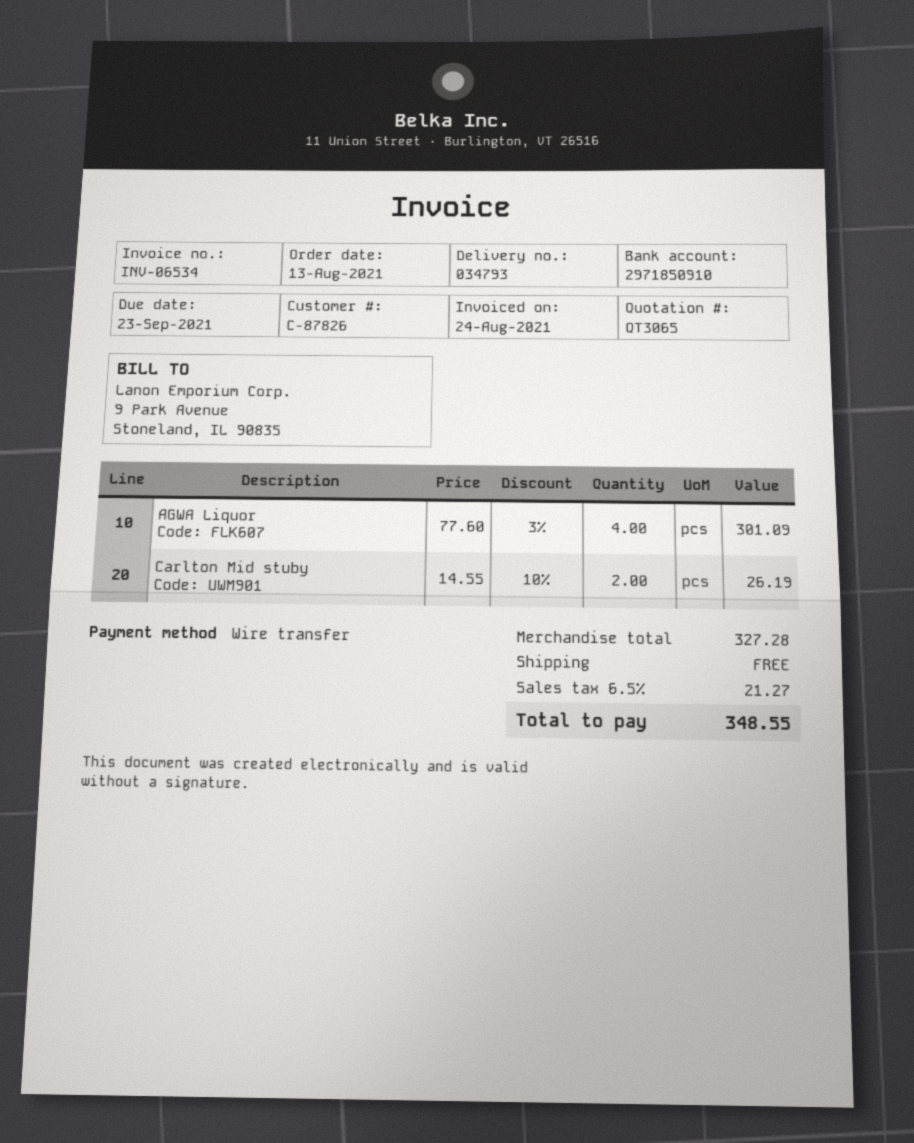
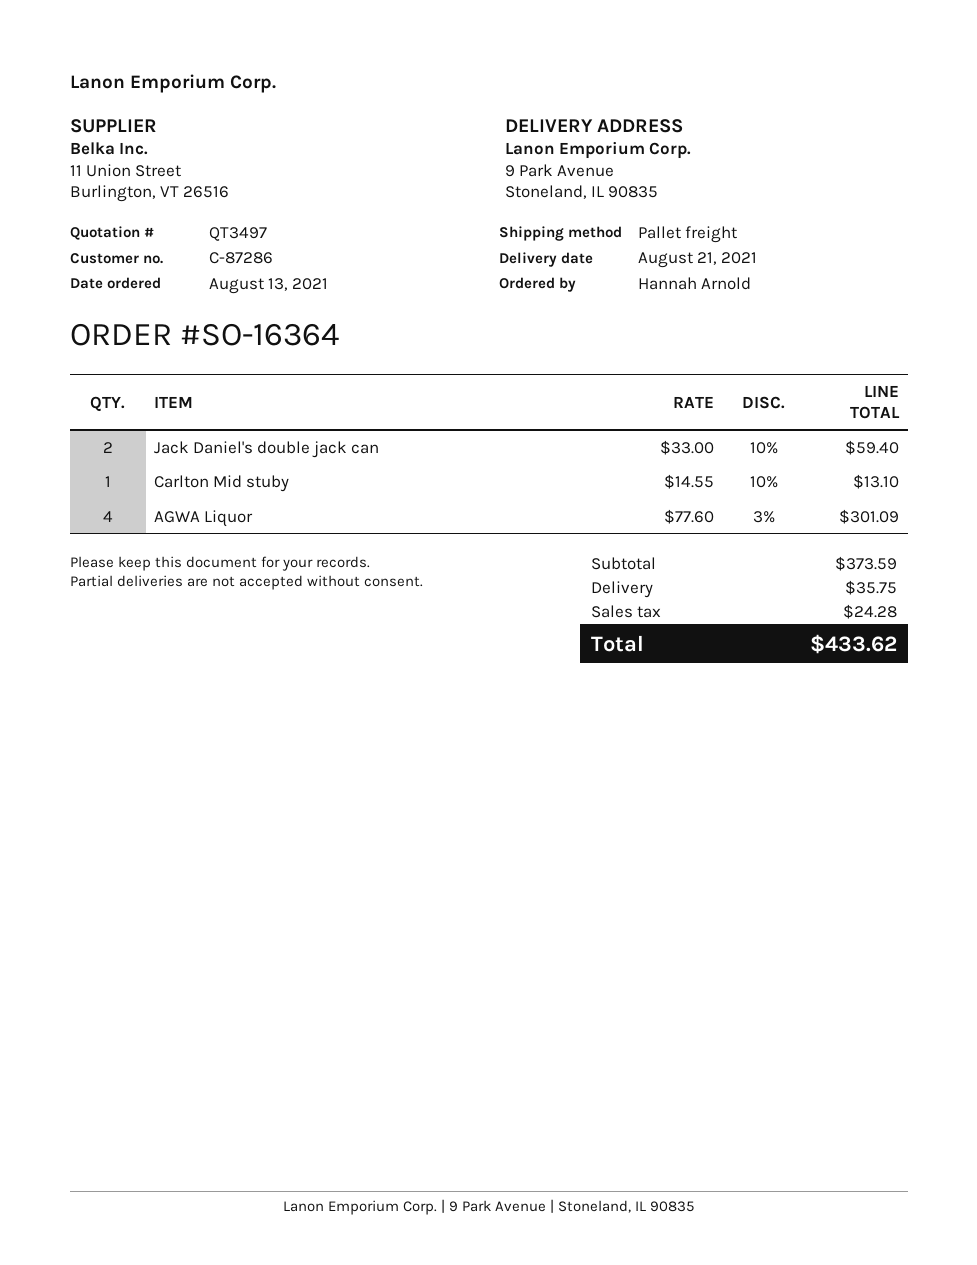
quote number: QT3065 -> QT3497
customer number: C-87826 -> C-87286
Carlton Mid stuby: 2 x 14.55 - 10% = 26.19 -> 1 x 14.55 - 10% = 13.10
Jack Daniel's double jack can: none -> 2 x 33.00 - 10% = 59.40
subtotal: 327.28 -> 373.59
shipping: 0.00 -> 35.75
tax: 21.27 -> 24.28
total: 348.55 -> 433.62

